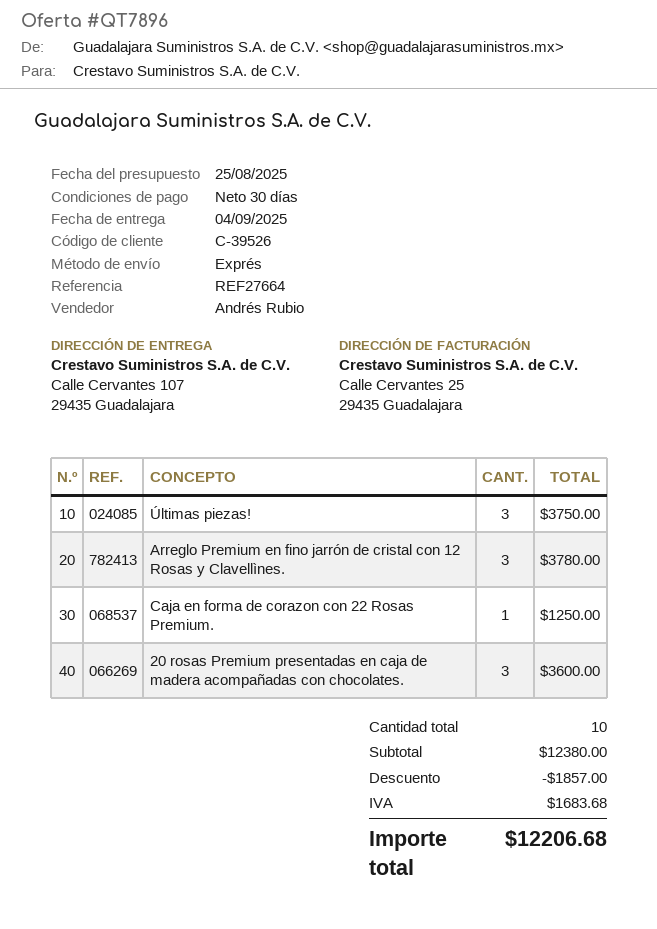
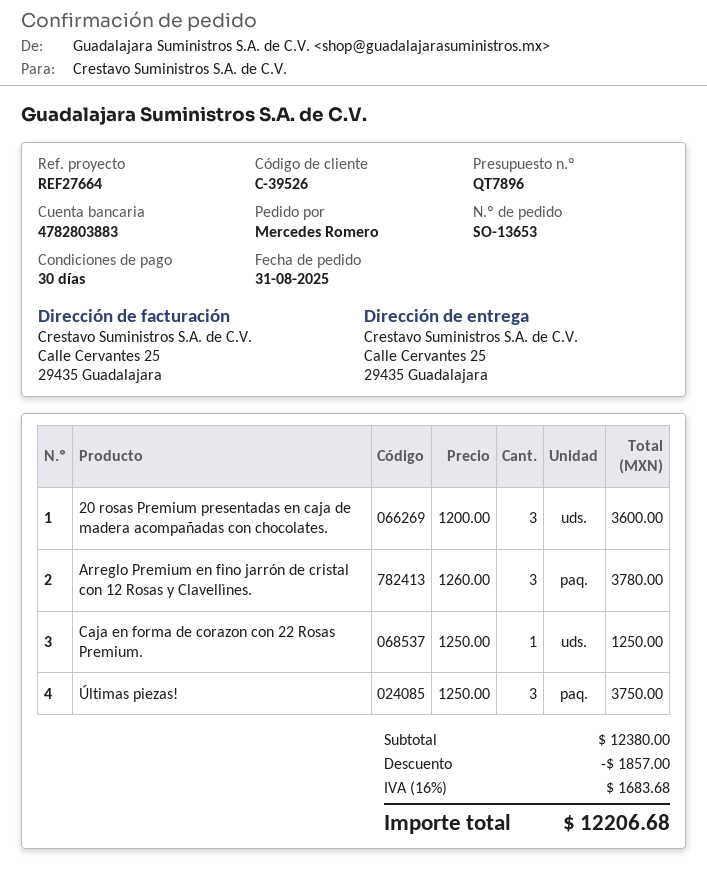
ship to: Calle Cervantes 107, 29435 Guadalajara -> Calle Cervantes 25, 29435 Guadalajara

